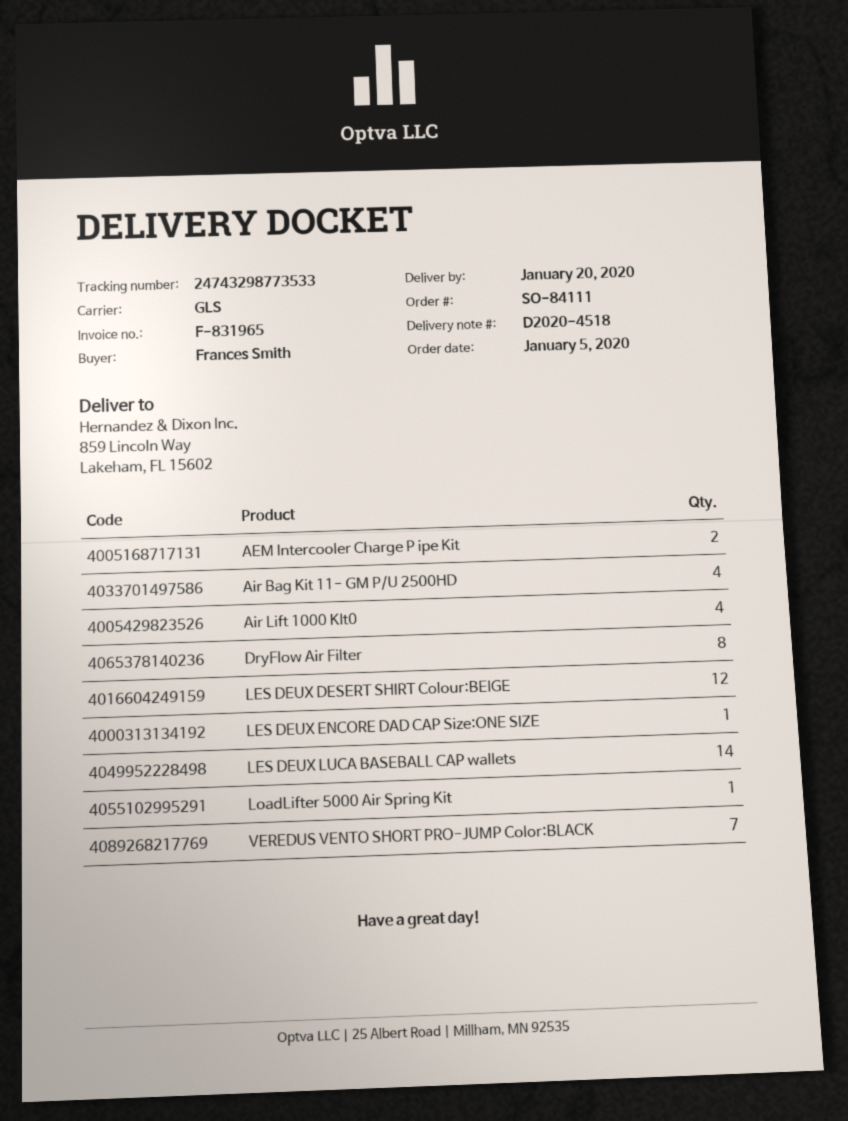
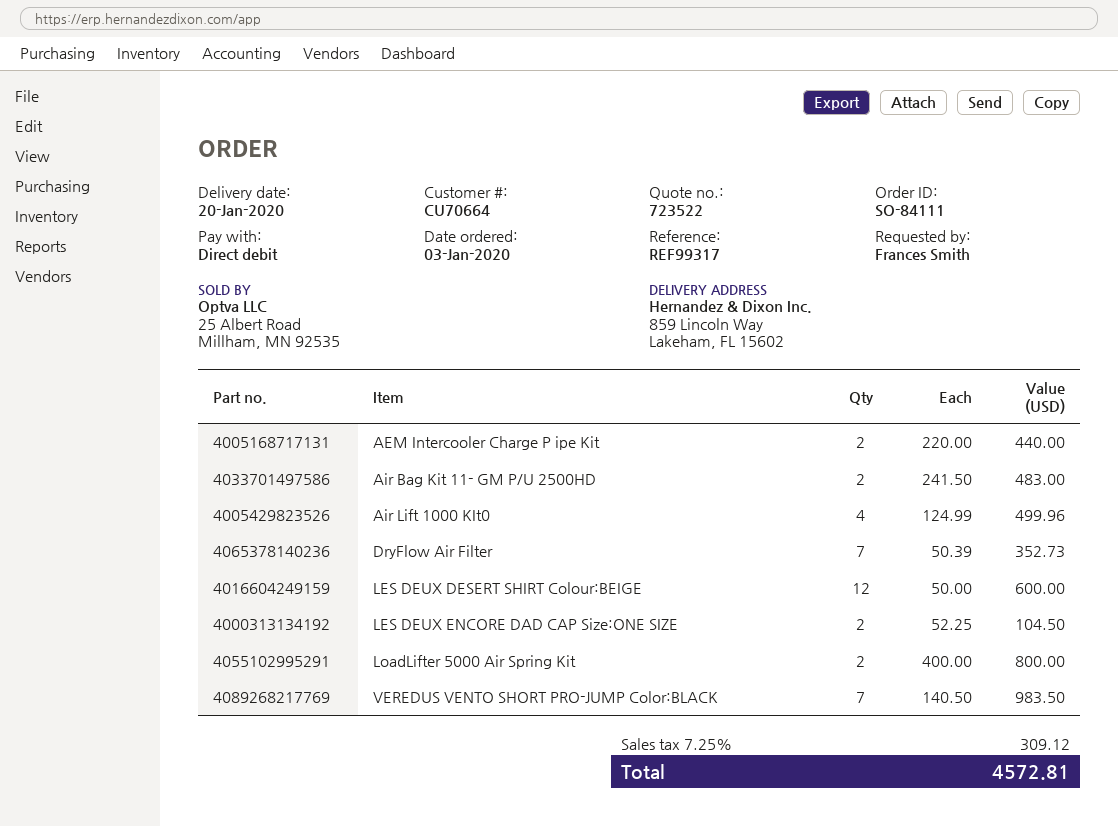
order date: 2020-01-05 -> 2020-01-03
Air Bag Kit 11- GM P/U 2500HD: 4 -> 2
DryFlow Air Filter: 8 -> 7
LES DEUX ENCORE DAD CAP Size:ONE SIZE: 1 -> 2
LES DEUX LUCA BASEBALL CAP wallets: 14 -> none
LoadLifter 5000 Air Spring Kit: 1 -> 2

